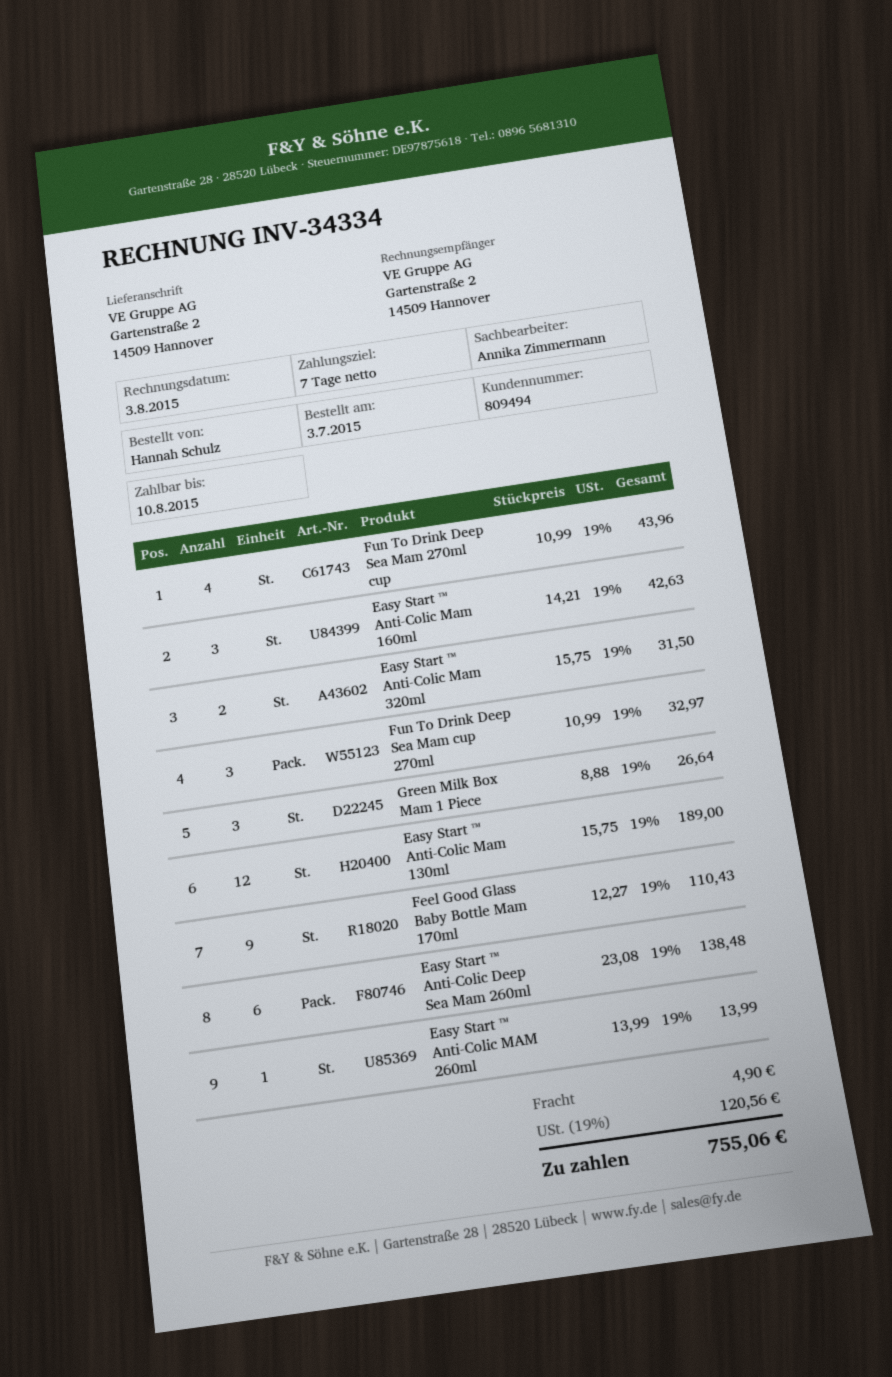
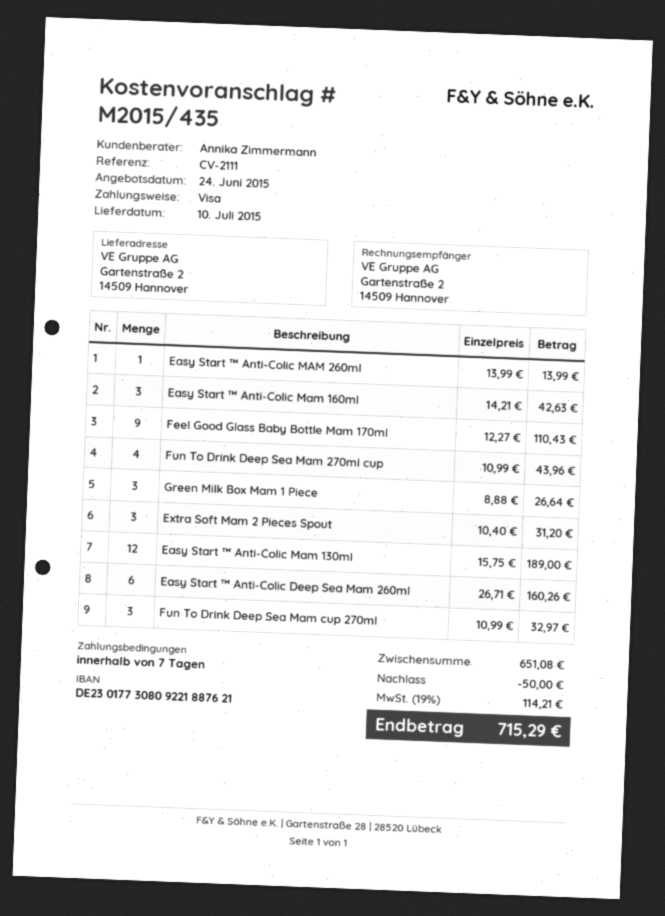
Easy Start ™ Anti-Colic Mam 320ml: 2 x 15.75 = 31.50 -> none
Easy Start ™ Anti-Colic Deep Sea Mam 260ml: 6 x 23.08 = 138.48 -> 6 x 26.71 = 160.26
Extra Soft Mam 2 Pieces Spout: none -> 3 x 10.40 = 31.20
discount: none -> 50.00
shipping: 4.90 -> none
tax: 19% = 120.56 -> 19% = 114.21
total: 755.06 -> 715.29

